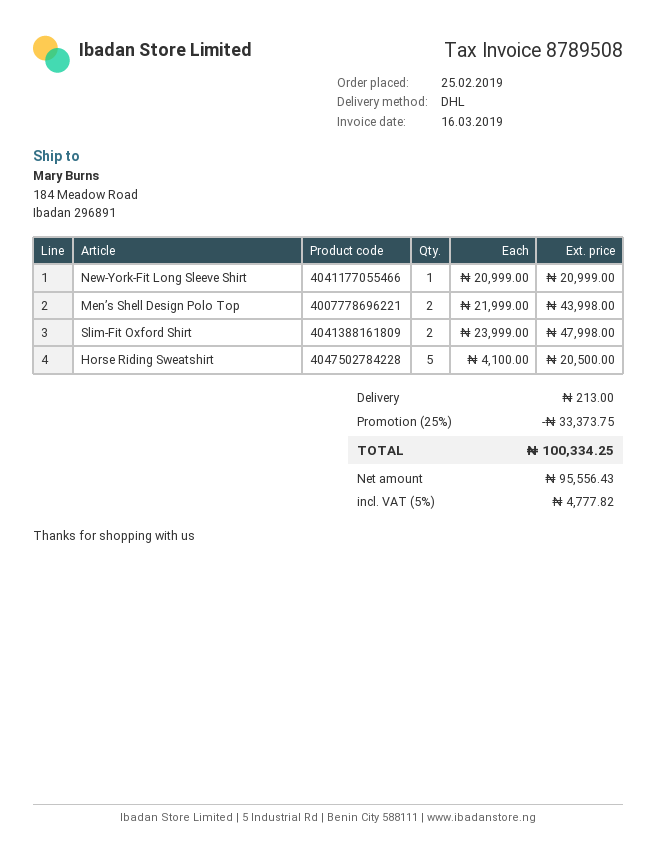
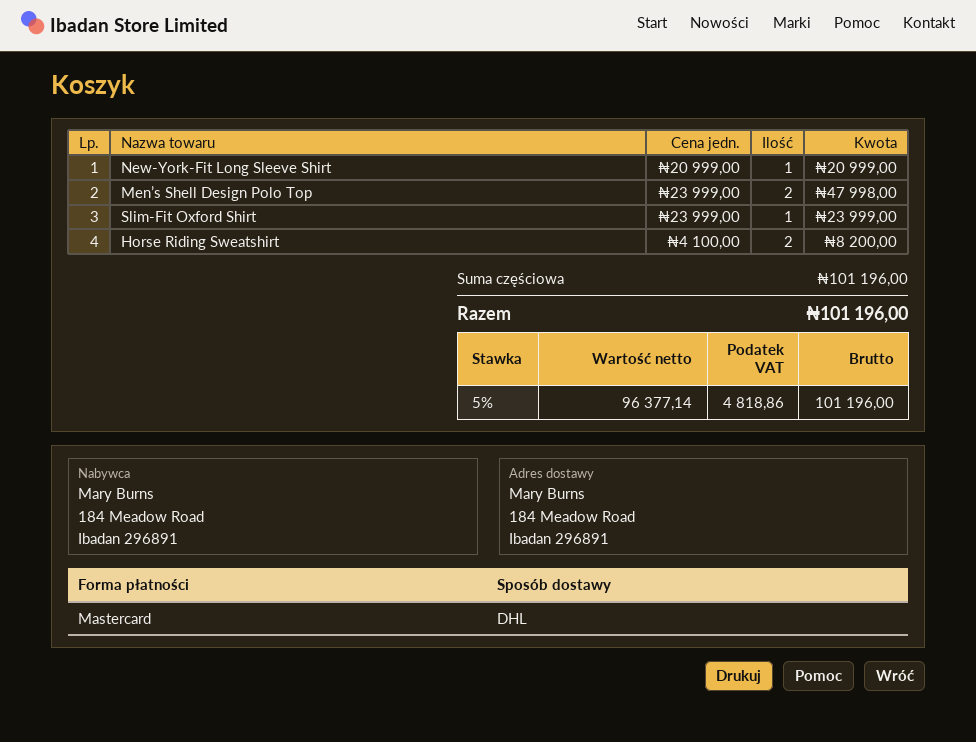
Men’s Shell Design Polo Top: 2 x 21999.00 = 43998.00 -> 2 x 23999.00 = 47998.00
Slim-Fit Oxford Shirt: 2 x 23999.00 = 47998.00 -> 1 x 23999.00 = 23999.00
Horse Riding Sweatshirt: 5 x 4100.00 = 20500.00 -> 2 x 4100.00 = 8200.00
discount: 25% = 33373.75 -> none
shipping: 213.00 -> none
net: 95556.43 -> 96377.14
tax: 5% = 4777.82 -> 5% = 4818.86
total: 100334.25 -> 101196.00

